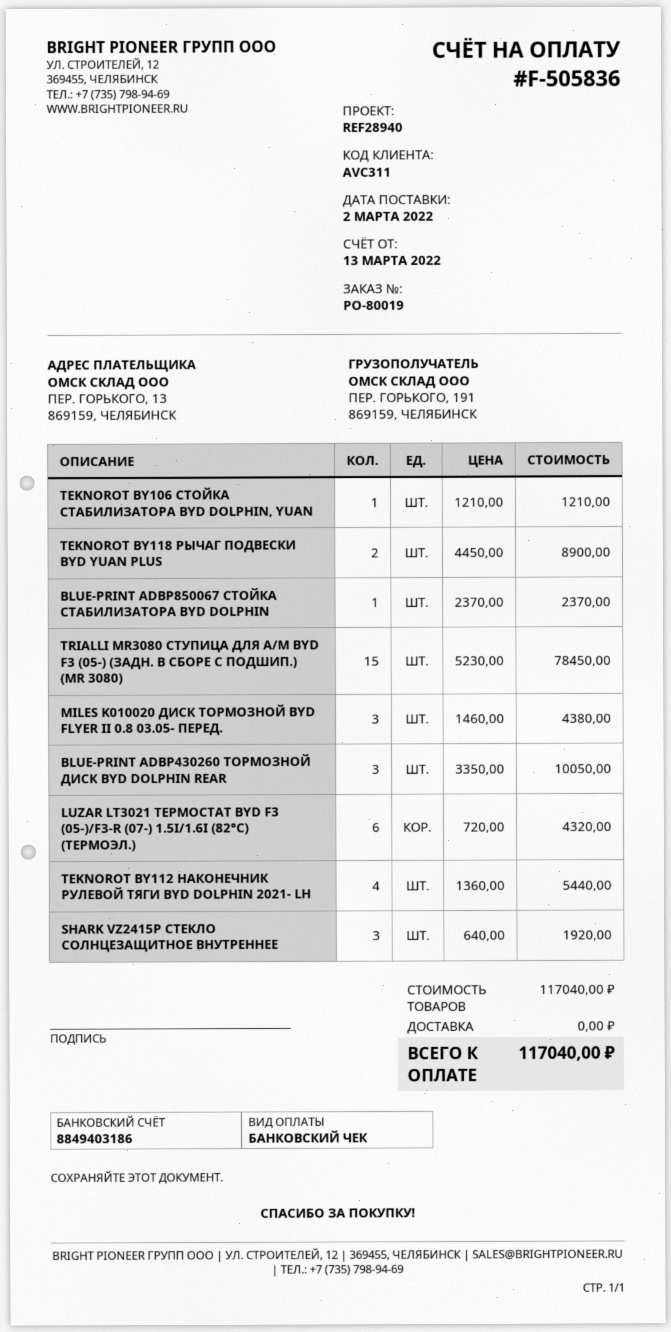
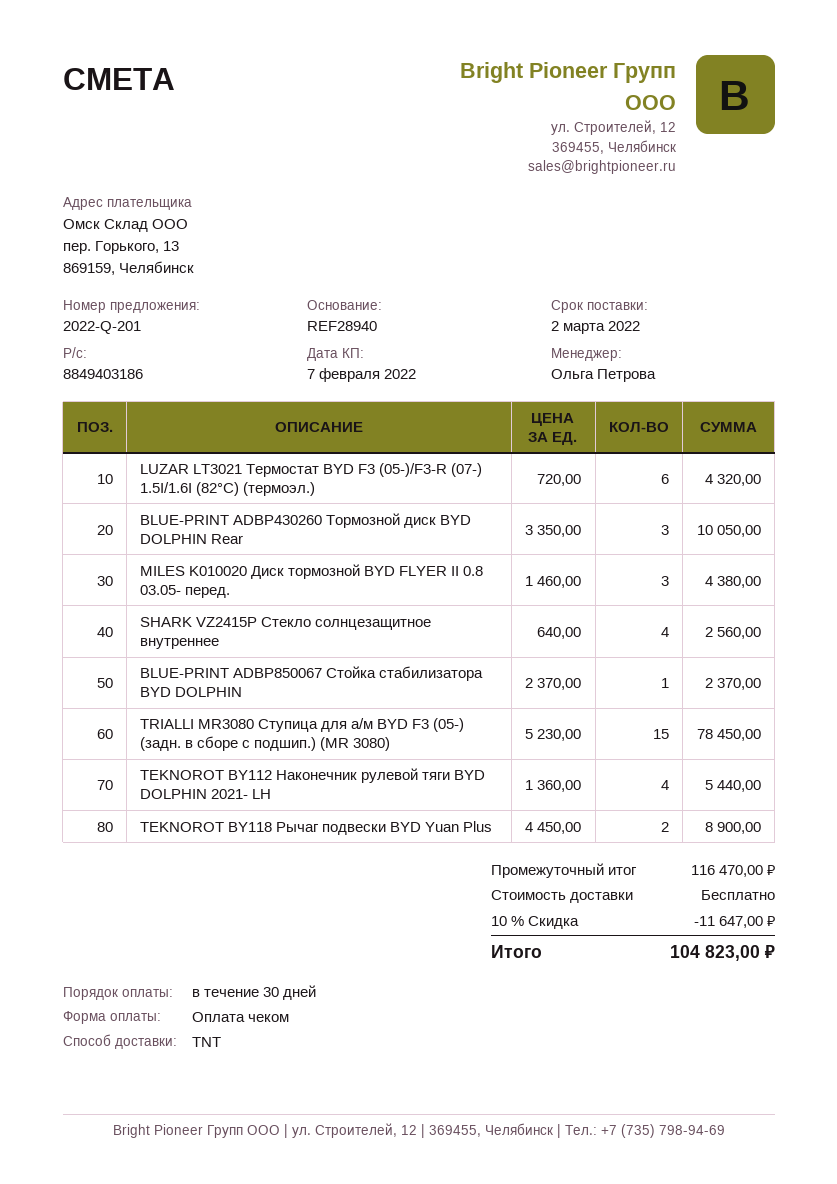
TEKNOROT BY106 СТОЙКА СТАБИЛИЗАТОРА BYD DOLPHIN, YUAN: 1 x 1210.00 = 1210.00 -> none
SHARK VZ2415P СТЕКЛО СОЛНЦЕЗАЩИТНОЕ ВНУТРЕННЕЕ: 3 x 640.00 = 1920.00 -> 4 x 640.00 = 2560.00
subtotal: 117040.00 -> 116470.00
discount: none -> 10% = 11647.00
total: 117040.00 -> 104823.00

